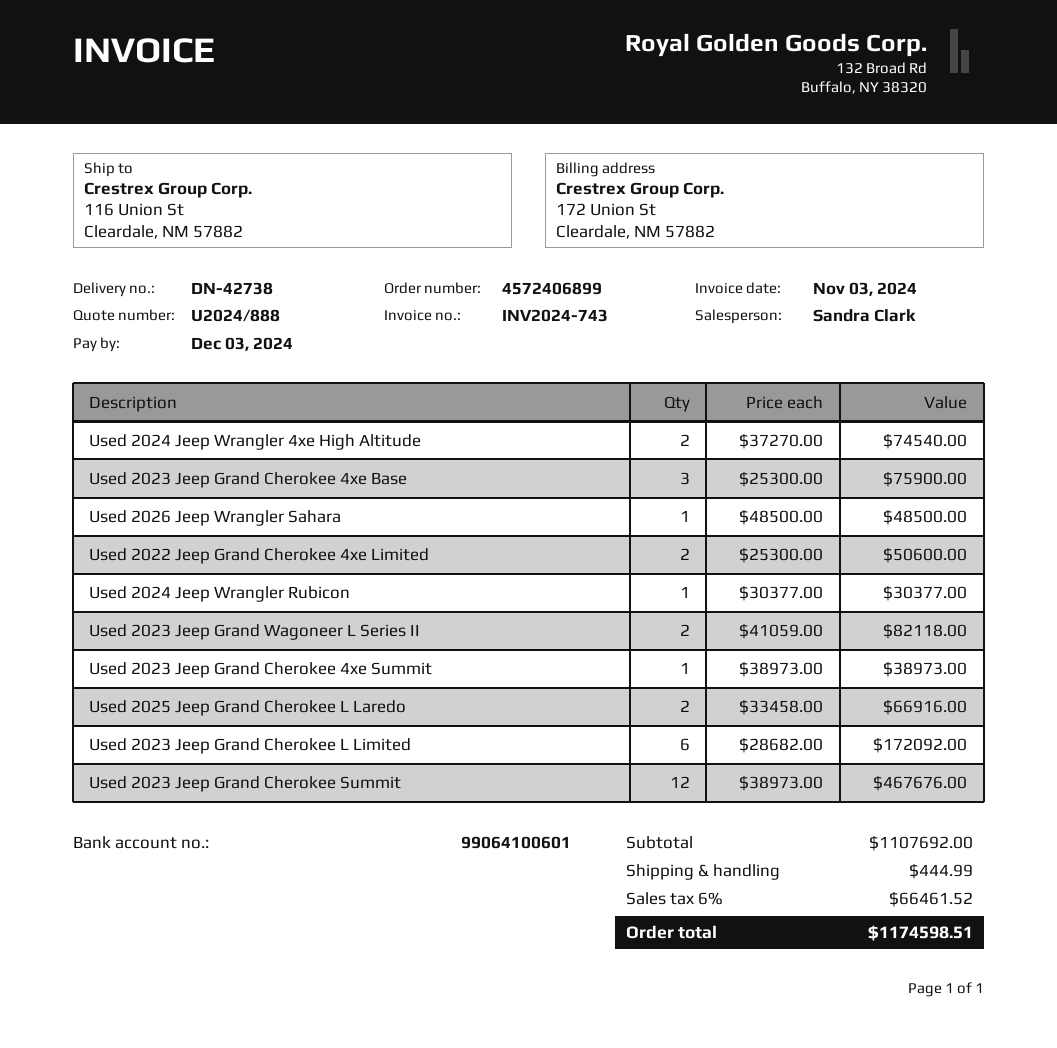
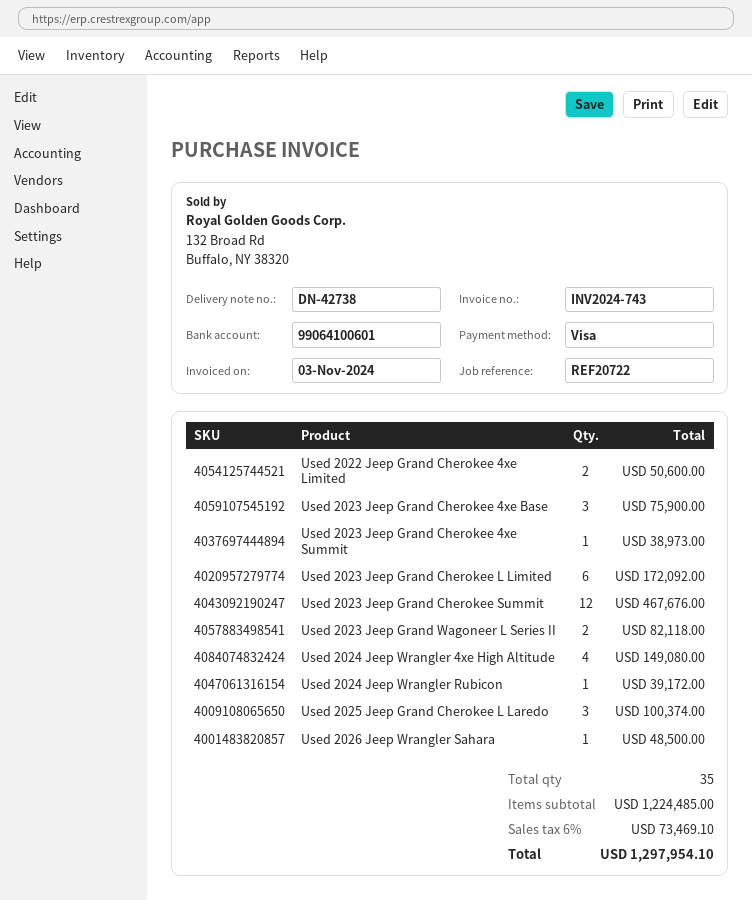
Used 2024 Jeep Wrangler 4xe High Altitude: 2 for 74540.00 -> 4 for 149080.00
Used 2024 Jeep Wrangler Rubicon: 1 for 30377.00 -> 1 for 39172.00
Used 2025 Jeep Grand Cherokee L Laredo: 2 for 66916.00 -> 3 for 100374.00
subtotal: 1107692.00 -> 1224485.00
shipping: 444.99 -> none
tax: 6% = 66461.52 -> 6% = 73469.10
total: 1174598.51 -> 1297954.10

